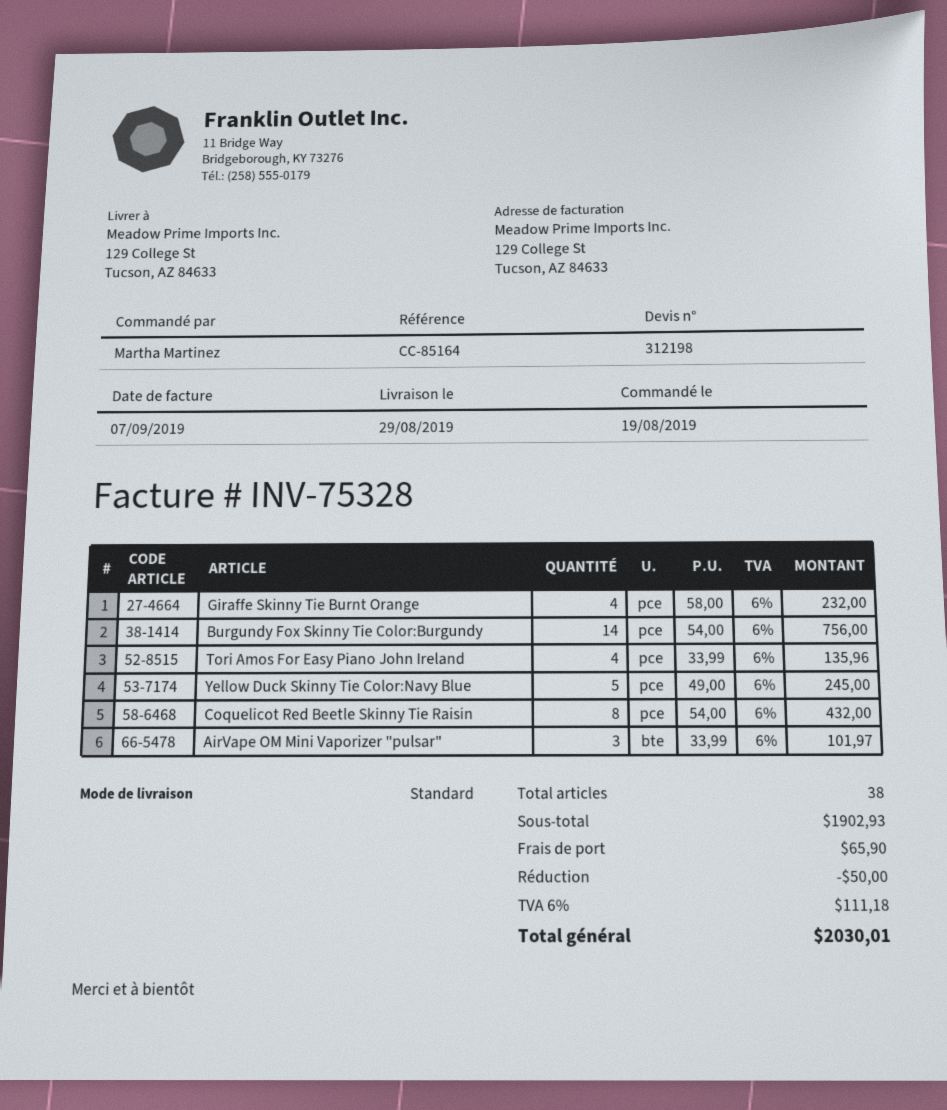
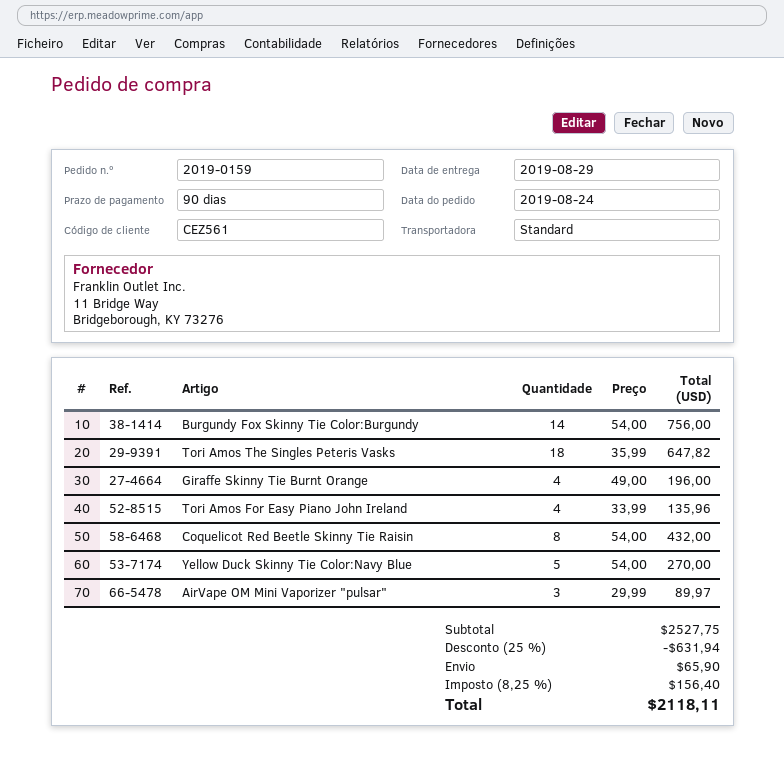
order date: 2019-08-19 -> 2019-08-24
Giraffe Skinny Tie Burnt Orange: 4 x 58.00 = 232.00 -> 4 x 49.00 = 196.00
Yellow Duck Skinny Tie Color:Navy Blue: 5 x 49.00 = 245.00 -> 5 x 54.00 = 270.00
AirVape OM Mini Vaporizer "pulsar": 3 x 33.99 = 101.97 -> 3 x 29.99 = 89.97
Tori Amos The Singles Peteris Vasks: none -> 18 x 35.99 = 647.82
subtotal: 1902.93 -> 2527.75
discount: 50.00 -> 631.94
tax: 6% = 111.18 -> 8.25% = 156.40
total: 2030.01 -> 2118.11

